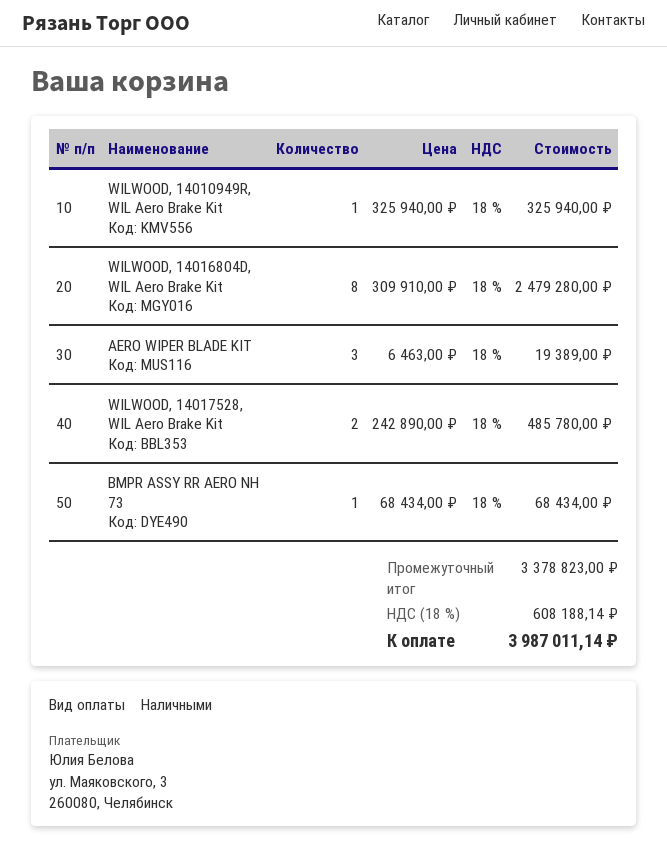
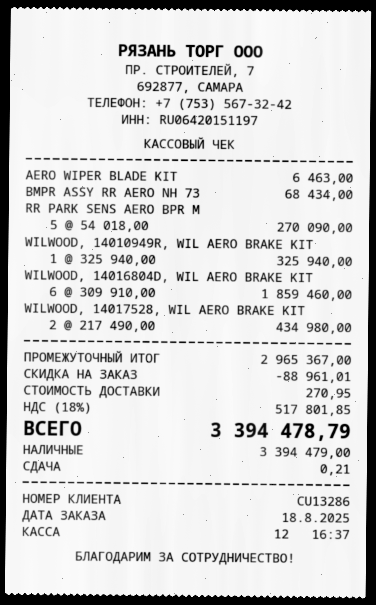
WILWOOD, 14016804D, WIL Aero Brake Kit: 8 x 309910.00 = 2479280.00 -> 6 x 309910.00 = 1859460.00
AERO WIPER BLADE KIT: 3 x 6463.00 = 19389.00 -> 1 x 6463.00 = 6463.00
WILWOOD, 14017528, WIL Aero Brake Kit: 2 x 242890.00 = 485780.00 -> 2 x 217490.00 = 434980.00
RR PARK SENS AERO BPR M: none -> 5 x 54018.00 = 270090.00
subtotal: 3378823.00 -> 2965367.00
discount: none -> 88961.01
shipping: none -> 270.95
tax: 18% = 608188.14 -> 18% = 517801.85
total: 3987011.14 -> 3394478.79

